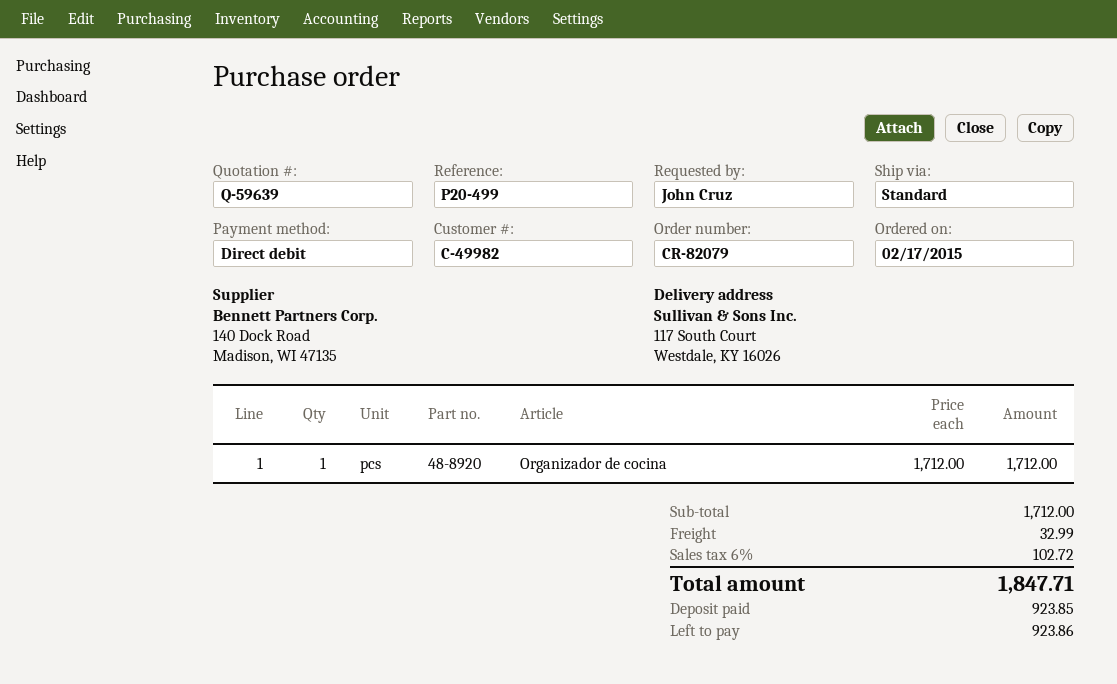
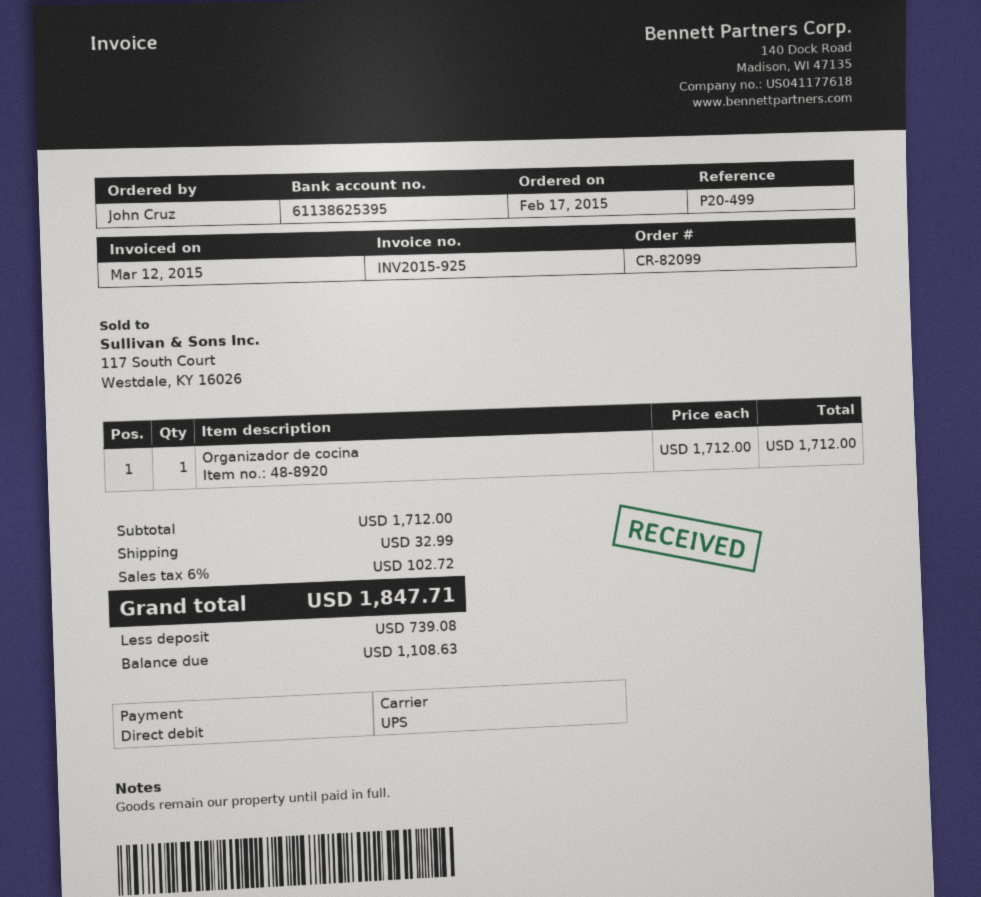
order number: CR-82079 -> CR-82099
shipping method: standard -> UPS
deposit: 923.85 -> 739.08
balance: 923.86 -> 1108.63

